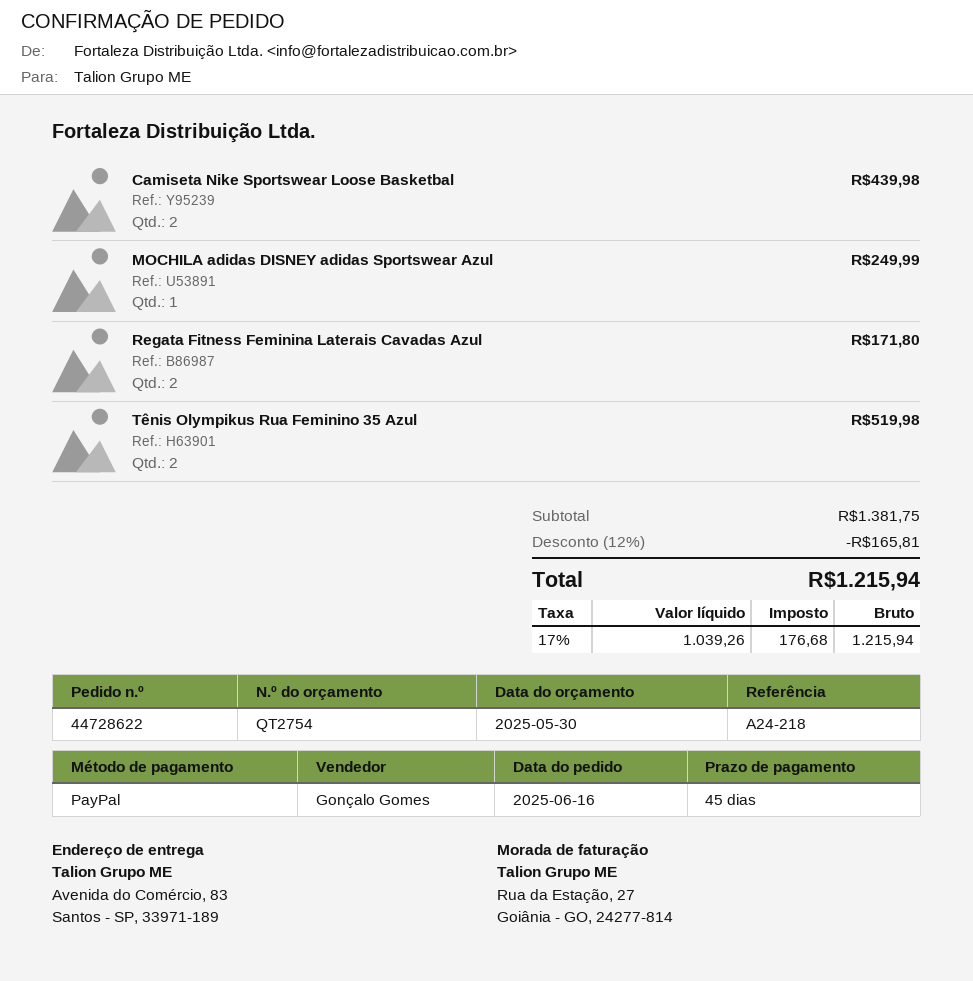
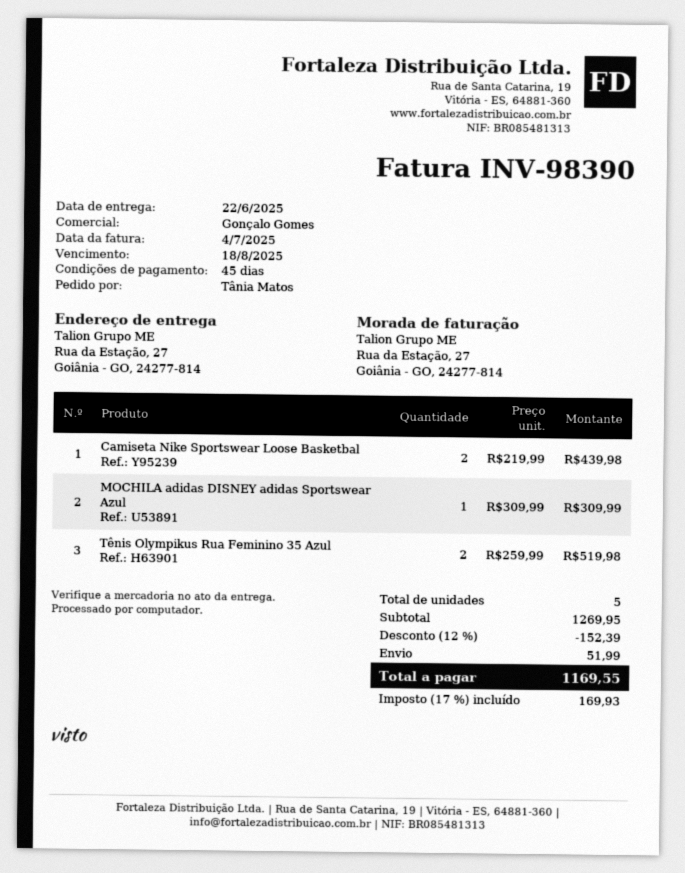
ship to: Avenida do Comércio, 83, Santos - SP, 33971-189 -> Rua da Estação, 27, Goiânia - GO, 24277-814
MOCHILA adidas DISNEY adidas Sportswear Azul: 1 for 249.99 -> 1 for 309.99
Regata Fitness Feminina Laterais Cavadas Azul: 2 for 171.80 -> none
subtotal: 1381.75 -> 1269.95
discount: 12% = 165.81 -> 12% = 152.39
shipping: none -> 51.99
tax: 17% = 176.68 -> 17% = 169.93
total: 1215.94 -> 1169.55

